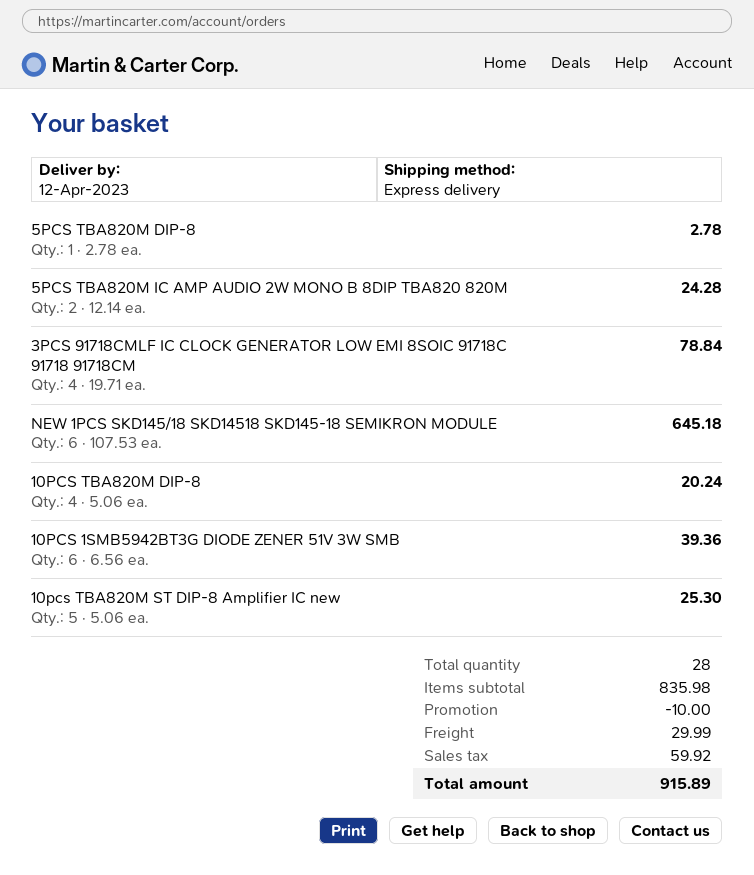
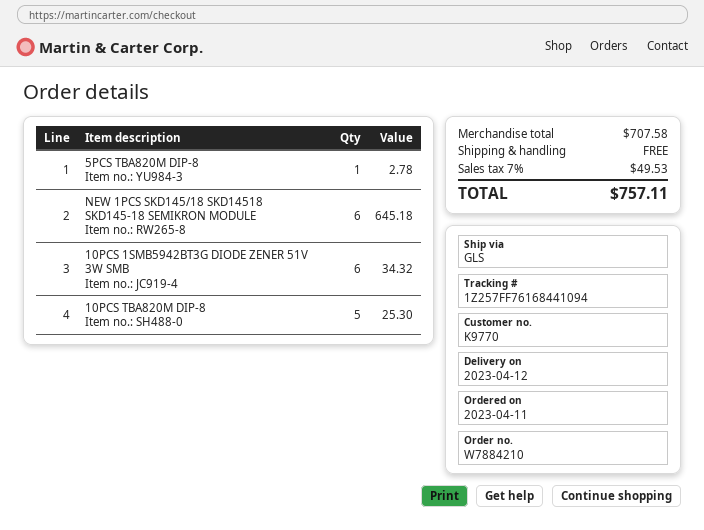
shipping method: express -> GLS
5PCS TBA820M IC AMP AUDIO 2W MONO B 8DIP TBA820 820M: 2 for 24.28 -> none
3PCS 91718CMLF IC CLOCK GENERATOR LOW EMI 8SOIC 91718C 91718 91718CM: 4 for 78.84 -> none
10PCS TBA820M DIP-8: 4 for 20.24 -> 5 for 25.30
10PCS 1SMB5942BT3G DIODE ZENER 51V 3W SMB: 6 for 39.36 -> 6 for 34.32
10pcs TBA820M ST DIP-8 Amplifier IC new: 5 for 25.30 -> none
subtotal: 835.98 -> 707.58
discount: 10.00 -> none
shipping: 29.99 -> 0.00
tax: 59.92 -> 49.53
total: 915.89 -> 757.11

